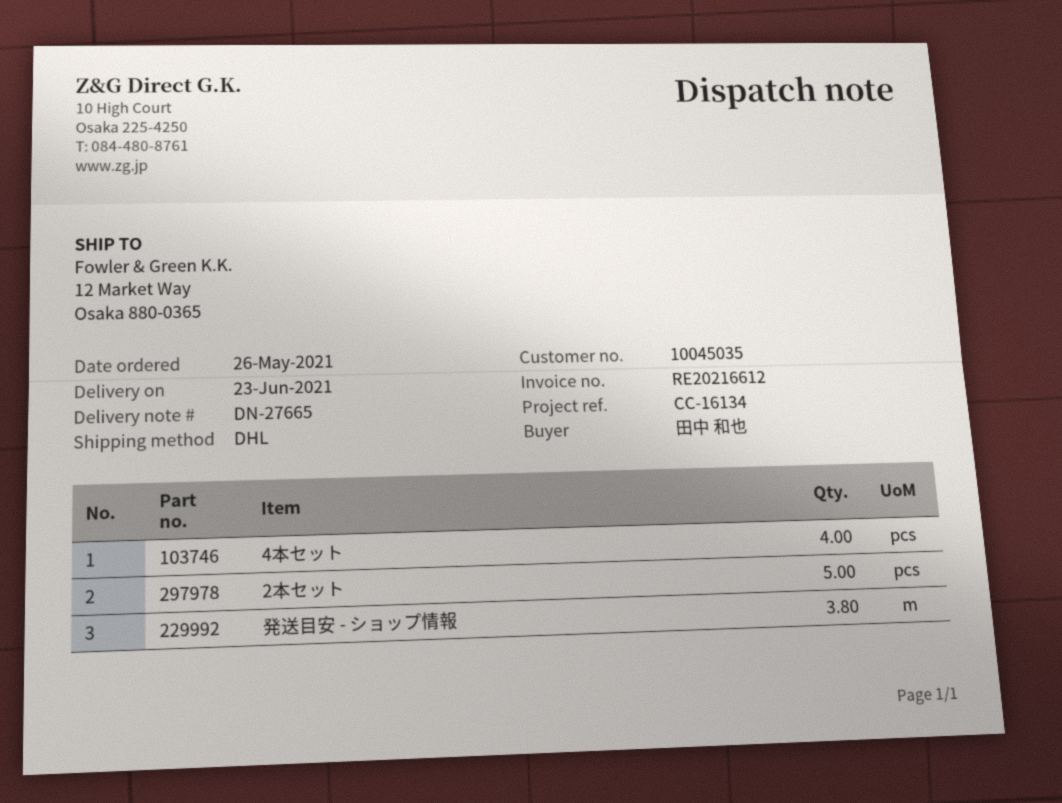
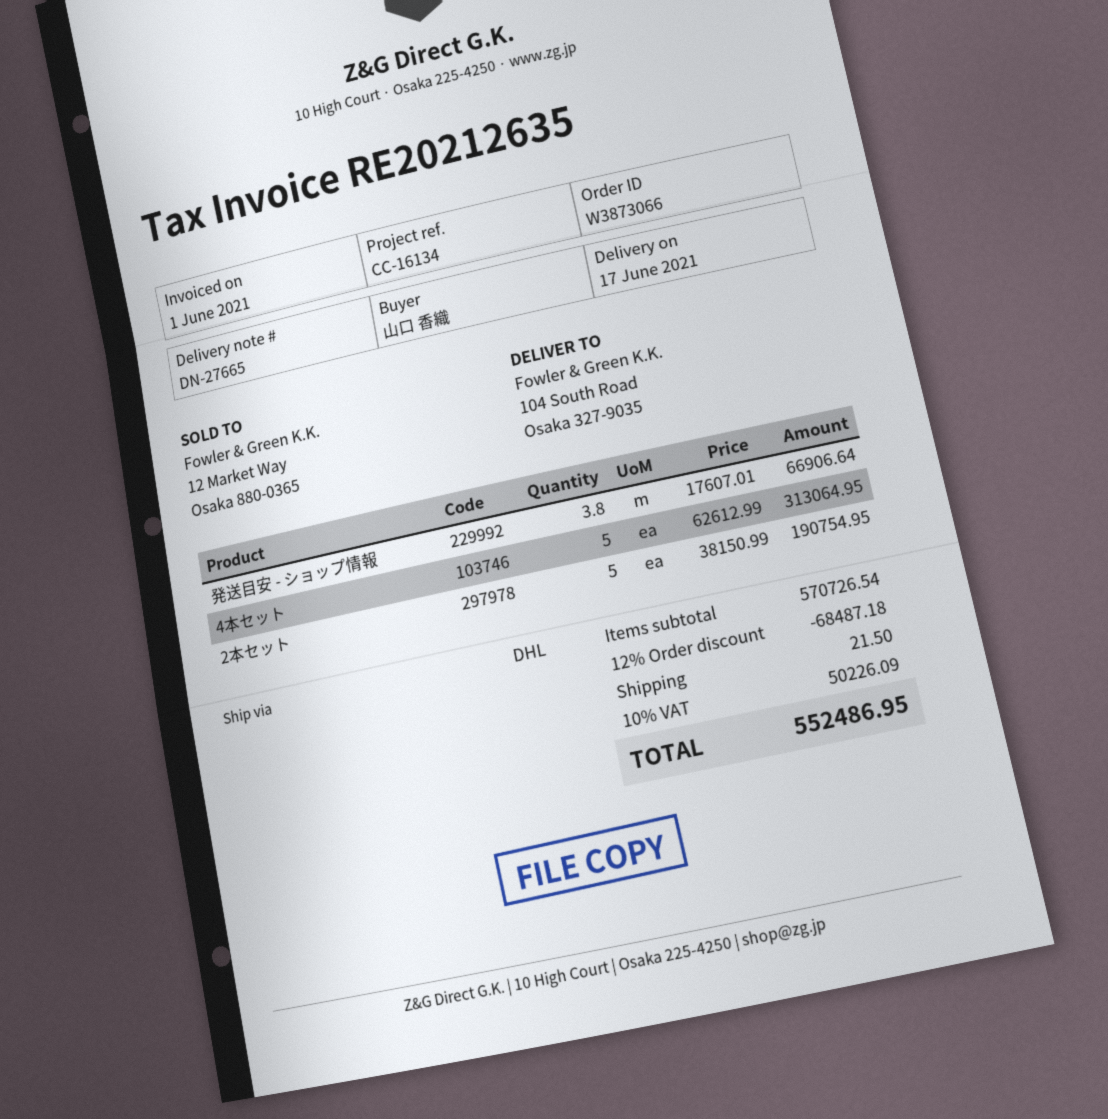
delivery date: 2021-06-23 -> 2021-06-17
invoice number: RE20216612 -> RE20212635
ordered by: 田中 和也 -> 山口 香織
ship to: 12 Market Way, Osaka 880-0365 -> 104 South Road, Osaka 327-9035
4本セット: 4 -> 5

